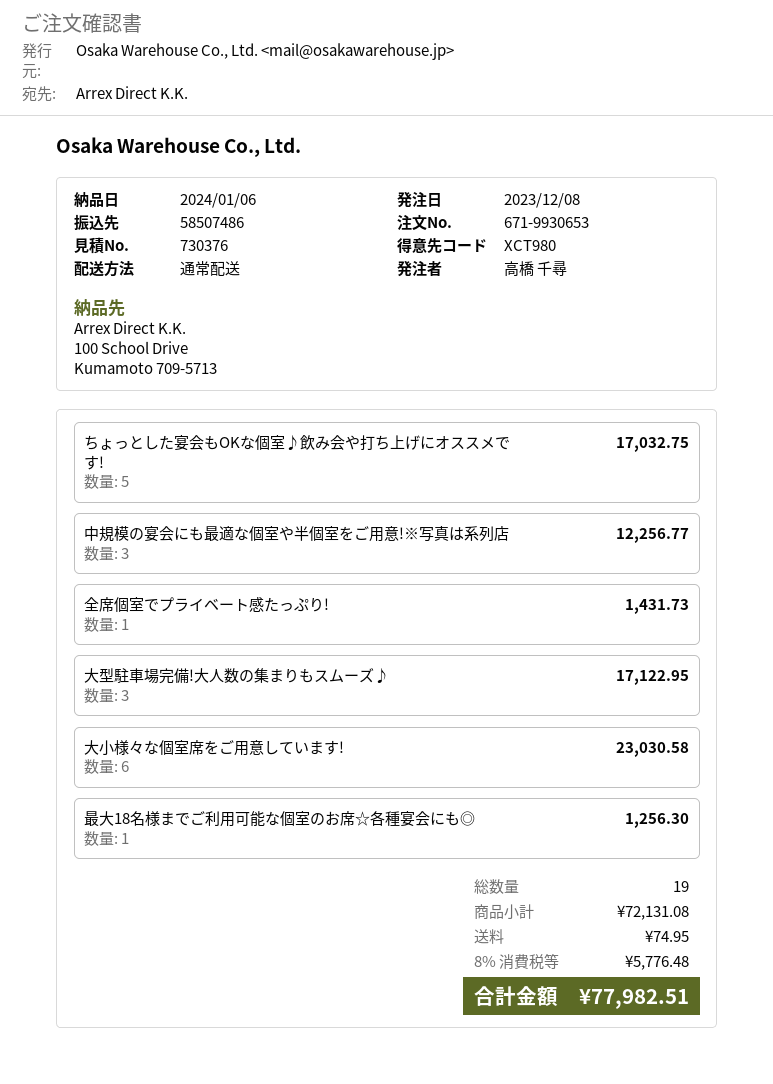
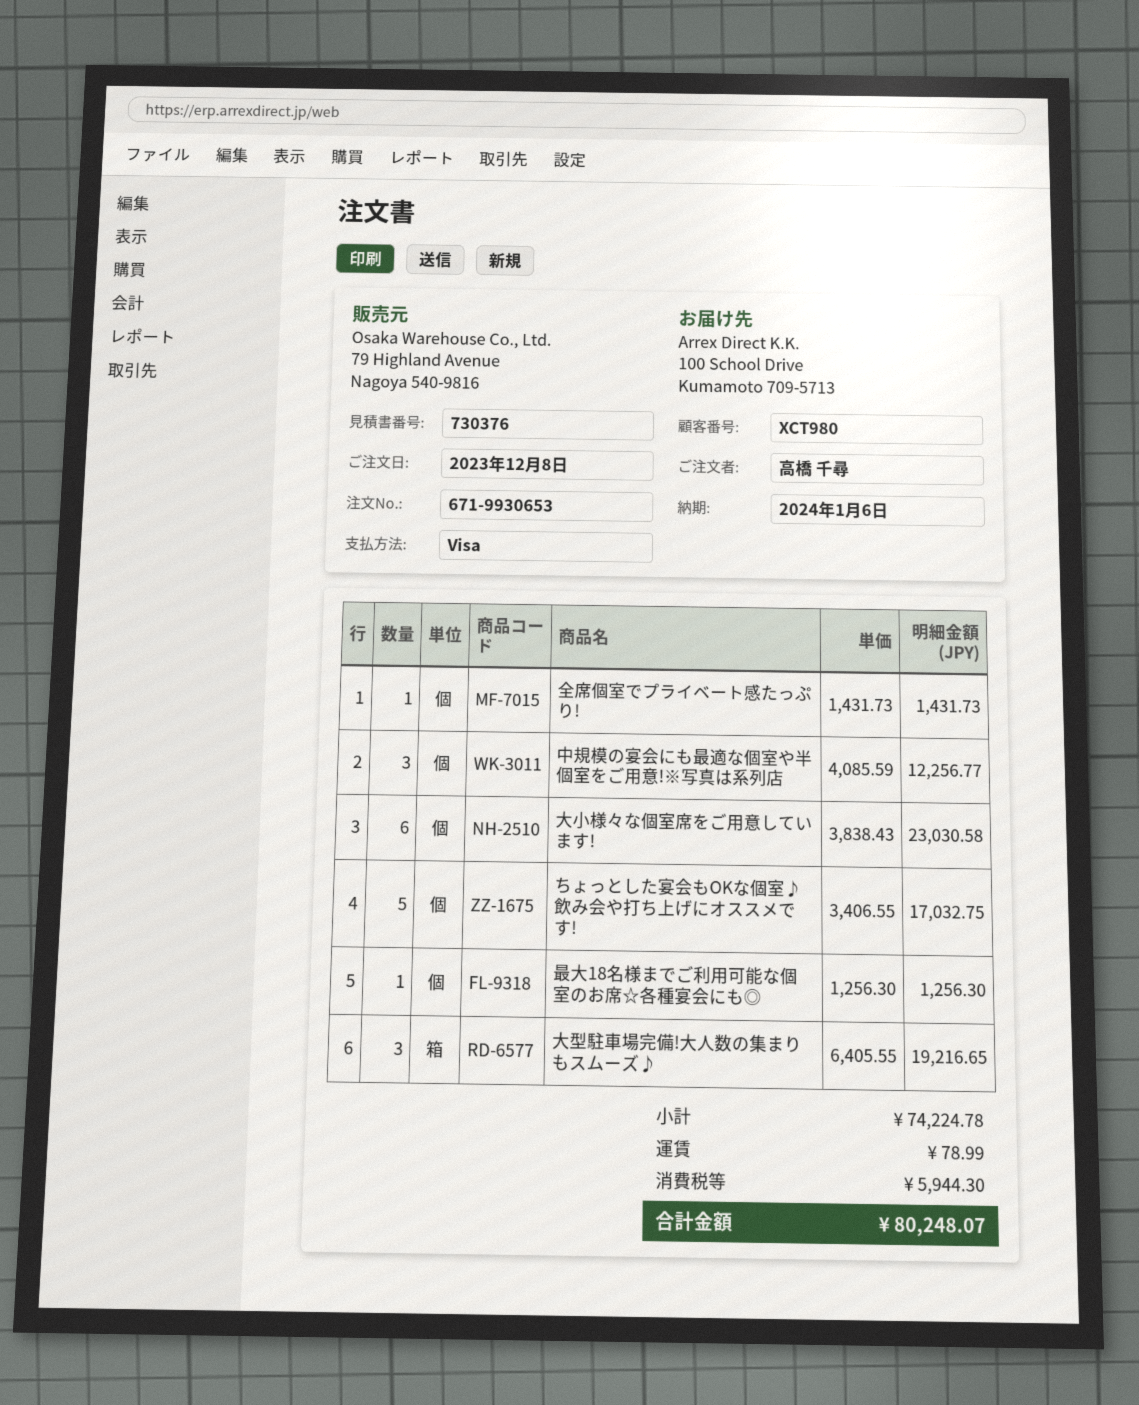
大型駐車場完備!大人数の集まりもスムーズ♪: 3 for 17122.95 -> 3 for 19216.65
subtotal: 72131.08 -> 74224.78
shipping: 74.95 -> 78.99
tax: 5776.48 -> 5944.30
total: 77982.51 -> 80248.07

